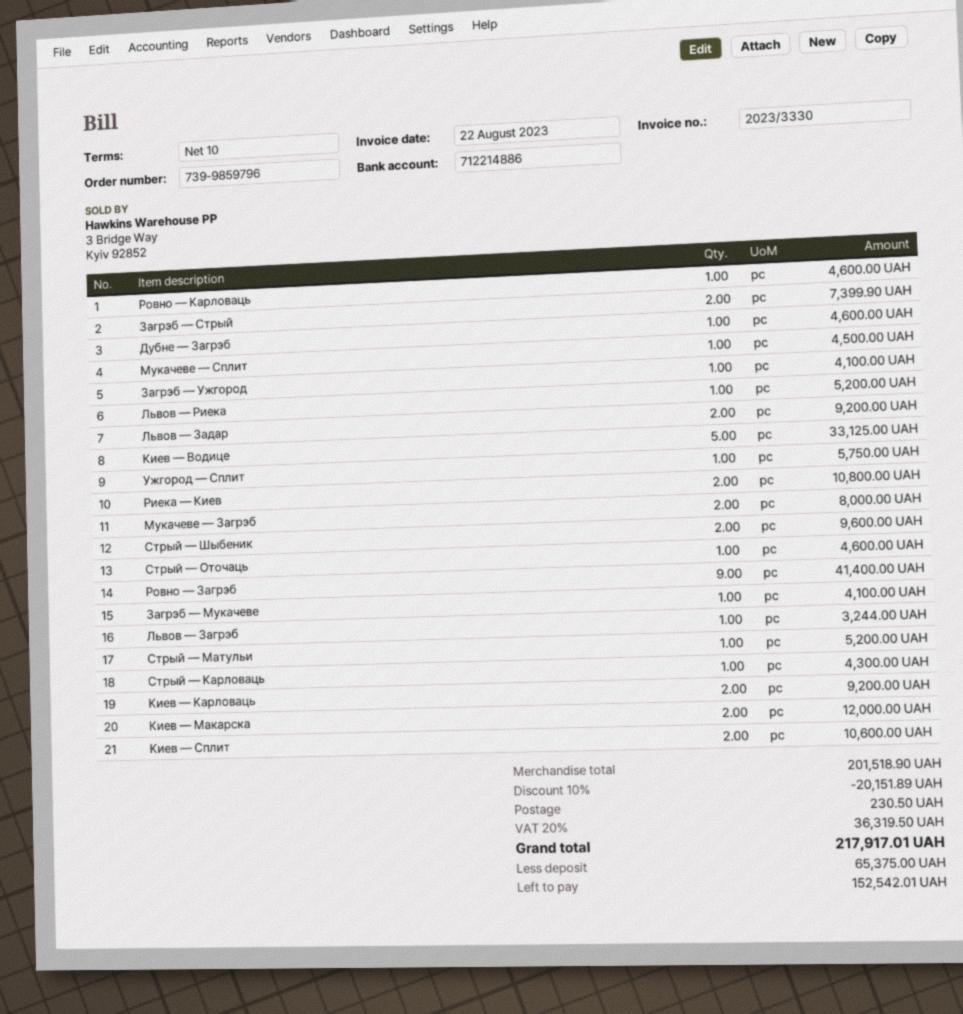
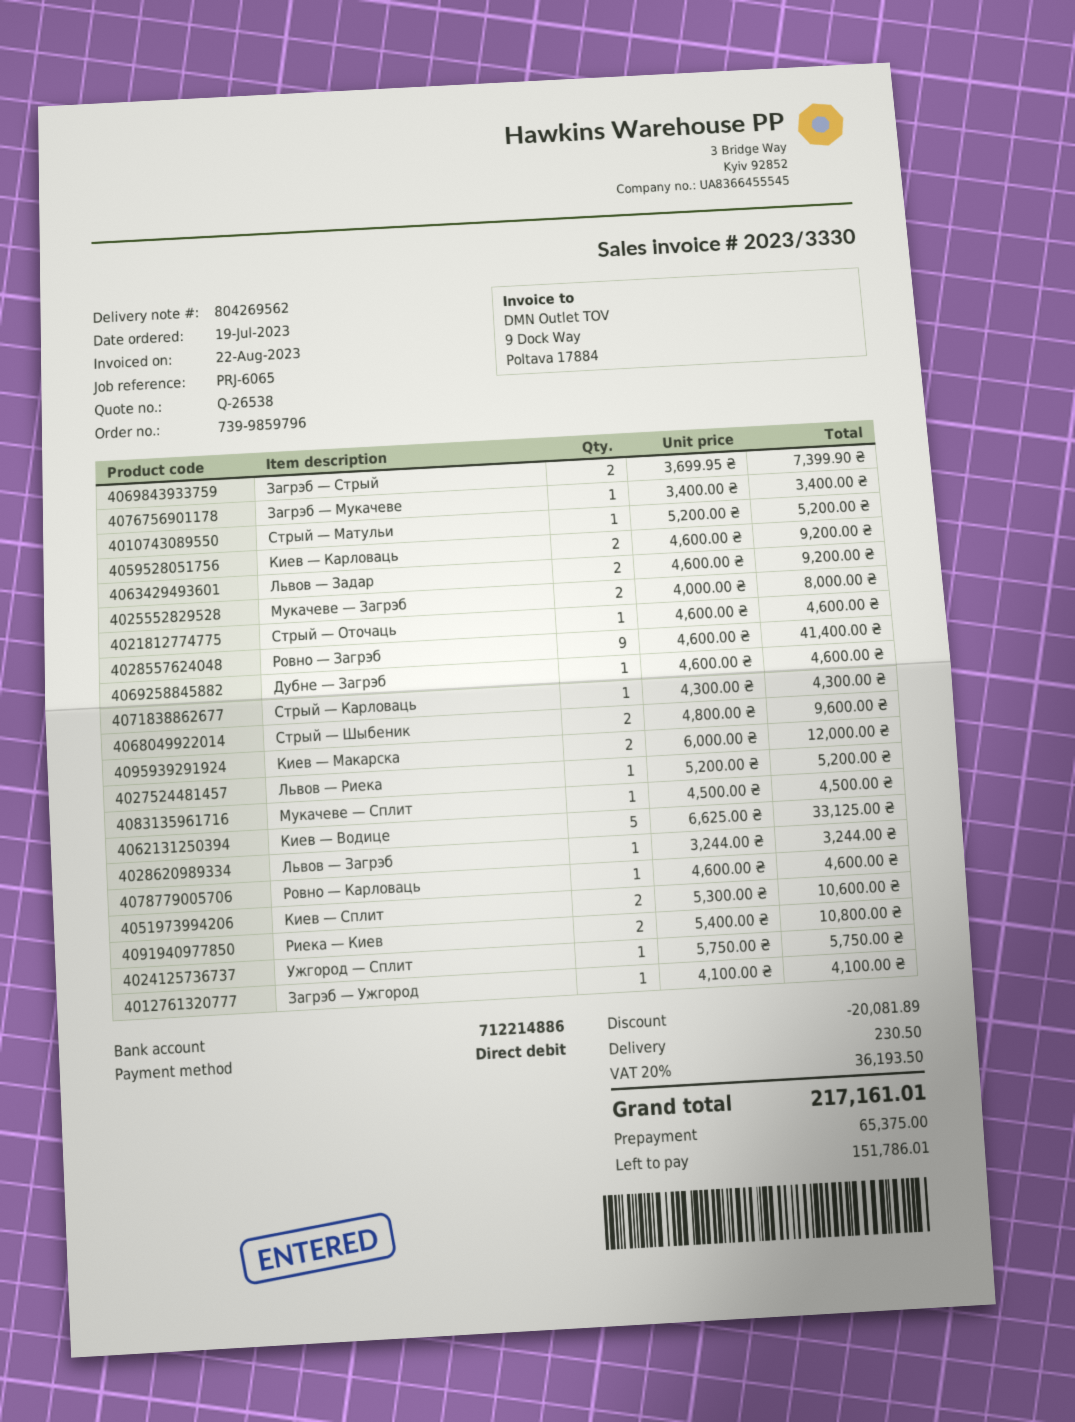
Загрэб — Мукачеве: 1 for 4100.00 -> 1 for 3400.00
discount: 20151.89 -> 20081.89
tax: 20% = 36319.50 -> 20% = 36193.50
total: 217917.01 -> 217161.01
balance: 152542.01 -> 151786.01

